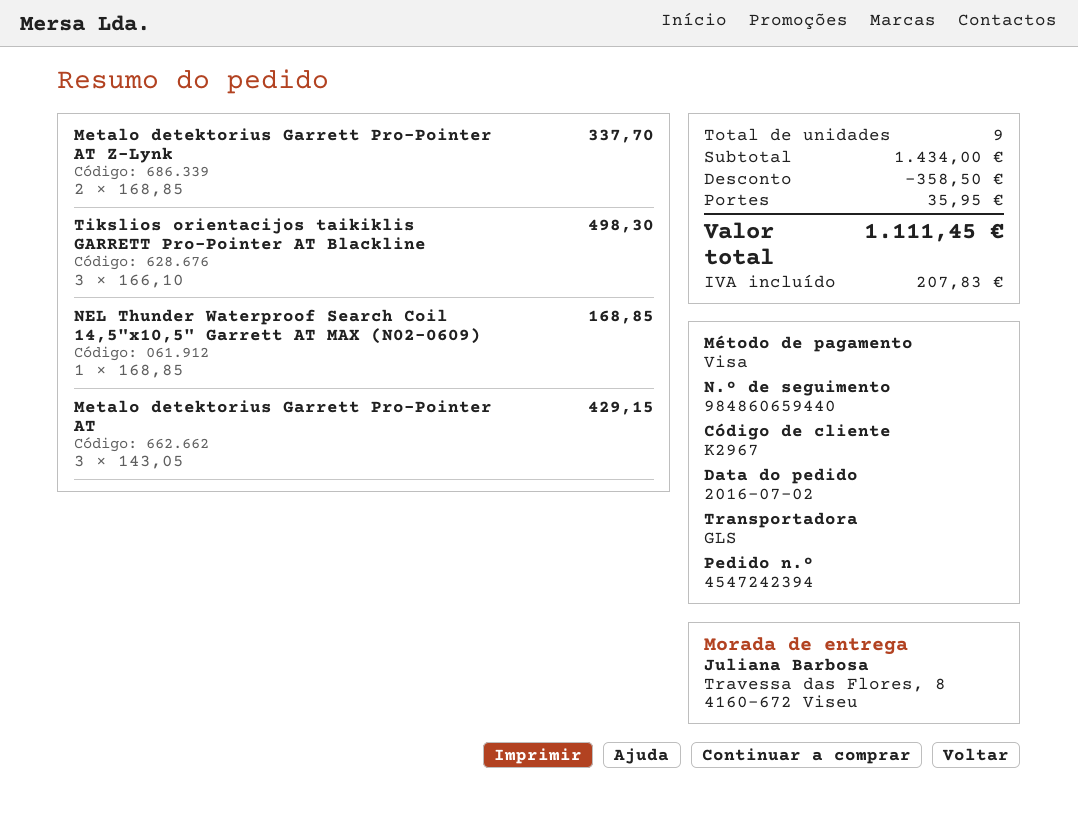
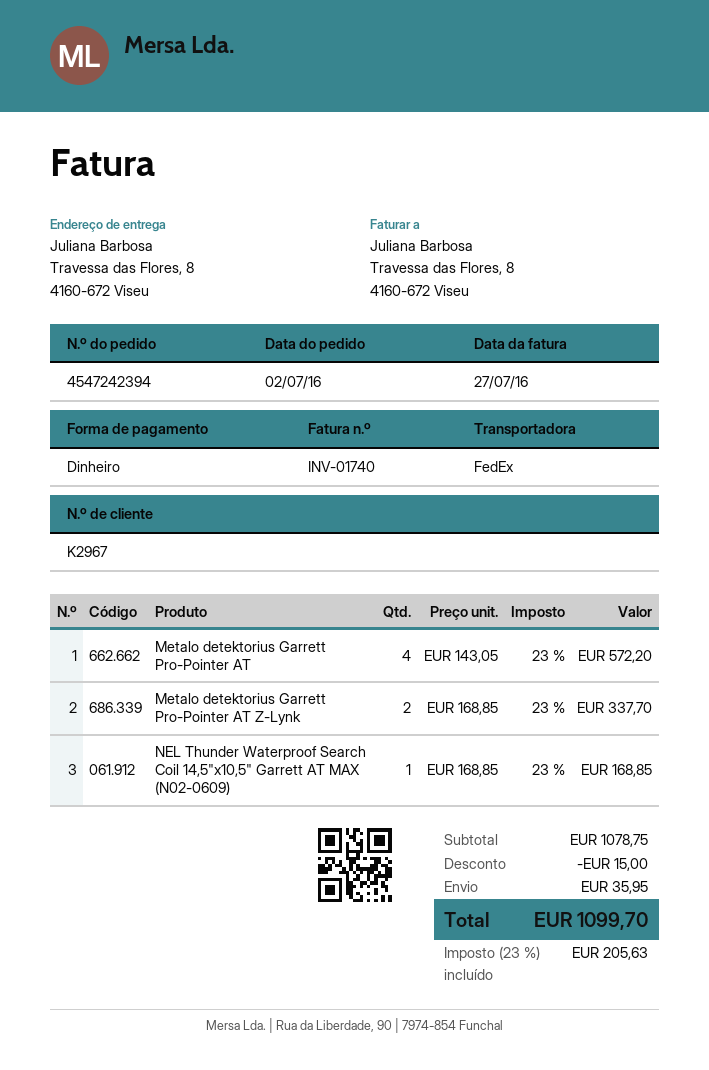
payment method: Visa -> cash
shipping method: GLS -> FedEx
Tikslios orientacijos taikiklis GARRETT Pro-Pointer AT Blackline: 3 x 166.10 = 498.30 -> none
Metalo detektorius Garrett Pro-Pointer AT: 3 x 143.05 = 429.15 -> 4 x 143.05 = 572.20
subtotal: 1434.00 -> 1078.75
discount: 358.50 -> 15.00
tax: 207.83 -> 205.63
total: 1111.45 -> 1099.70

